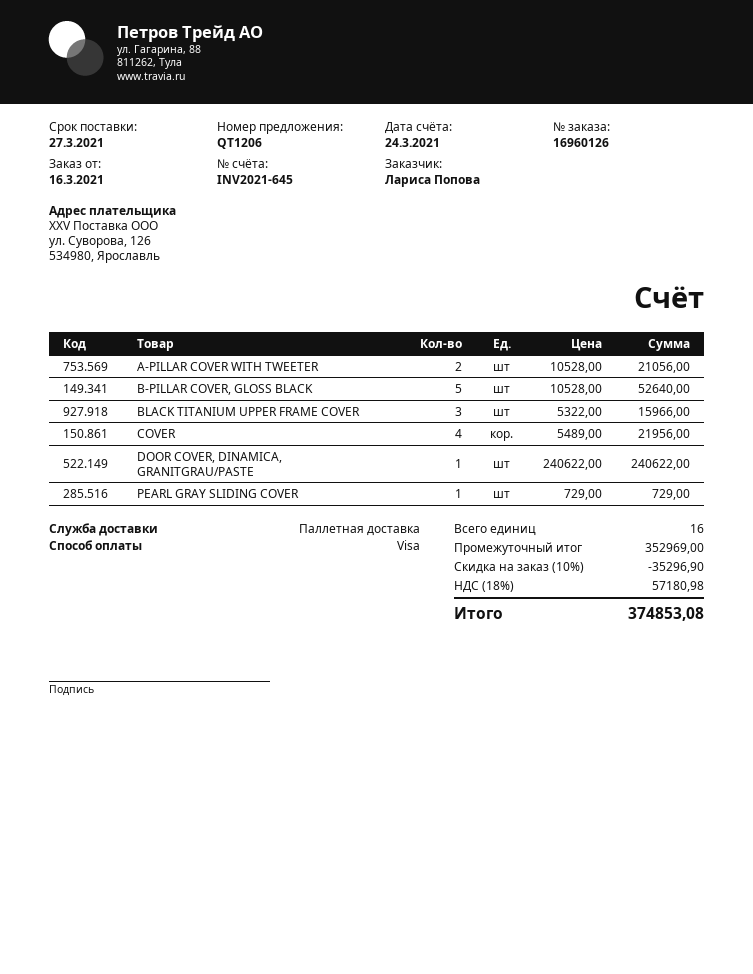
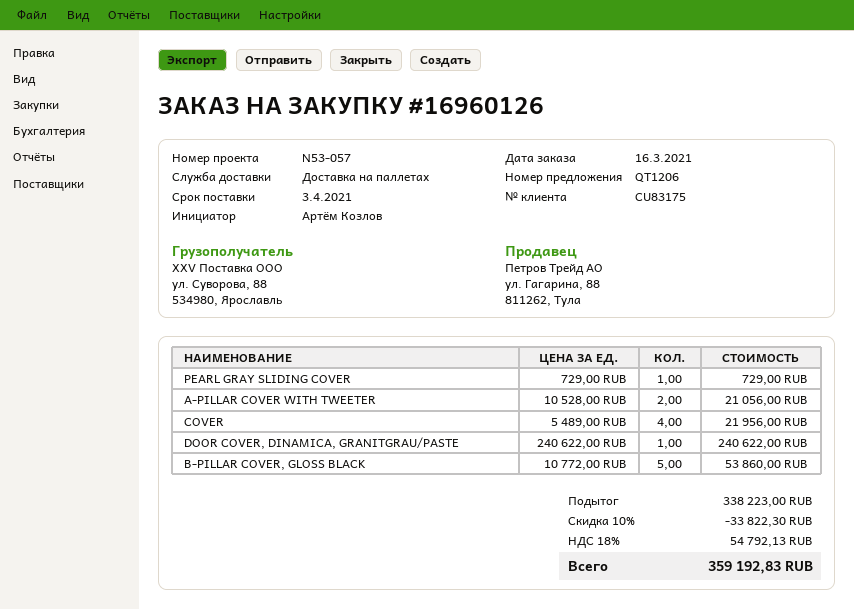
delivery date: 2021-03-27 -> 2021-04-03
ordered by: Лариса Попова -> Артём Козлов
B-PILLAR COVER, GLOSS BLACK: 5 x 10528.00 = 52640.00 -> 5 x 10772.00 = 53860.00
BLACK TITANIUM UPPER FRAME COVER: 3 x 5322.00 = 15966.00 -> none
subtotal: 352969.00 -> 338223.00
discount: 10% = 35296.90 -> 10% = 33822.30
tax: 18% = 57180.98 -> 18% = 54792.13
total: 374853.08 -> 359192.83

